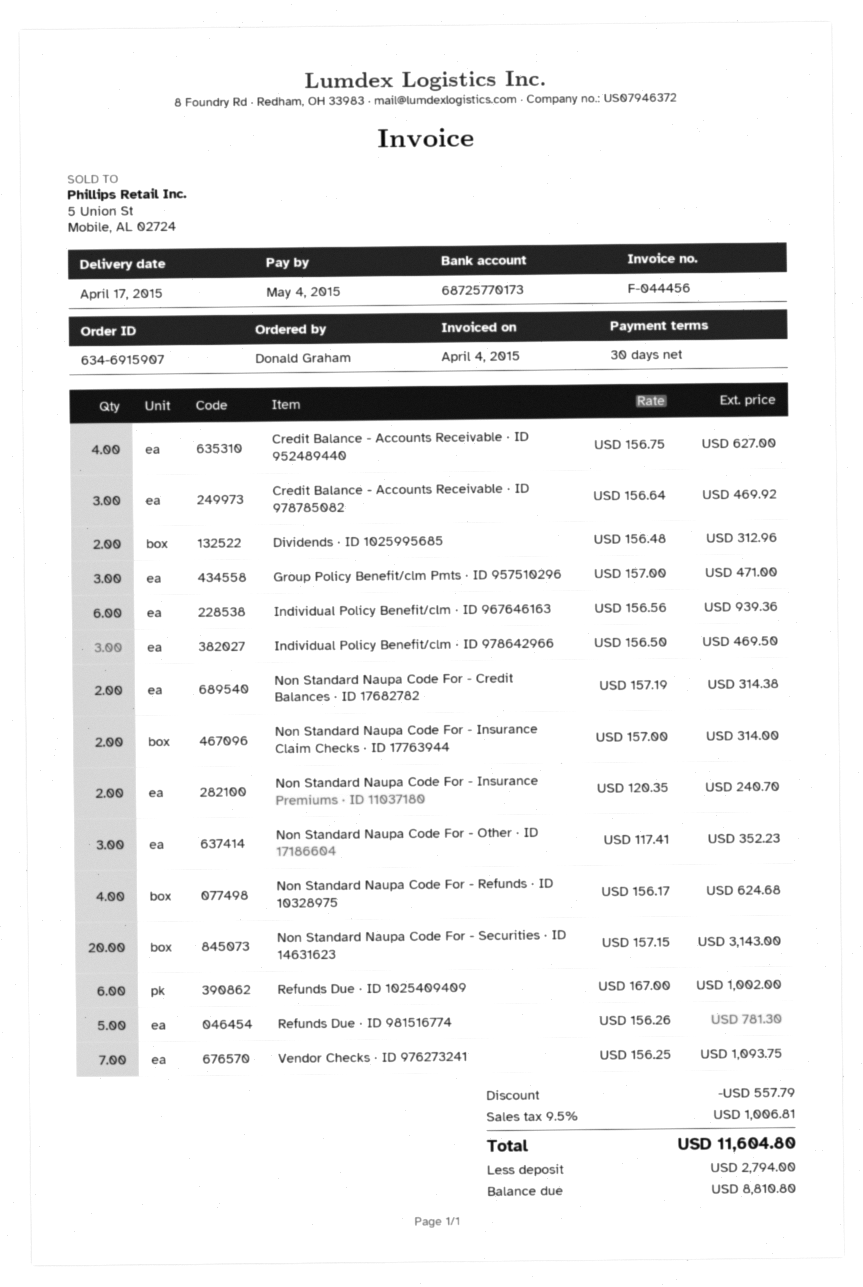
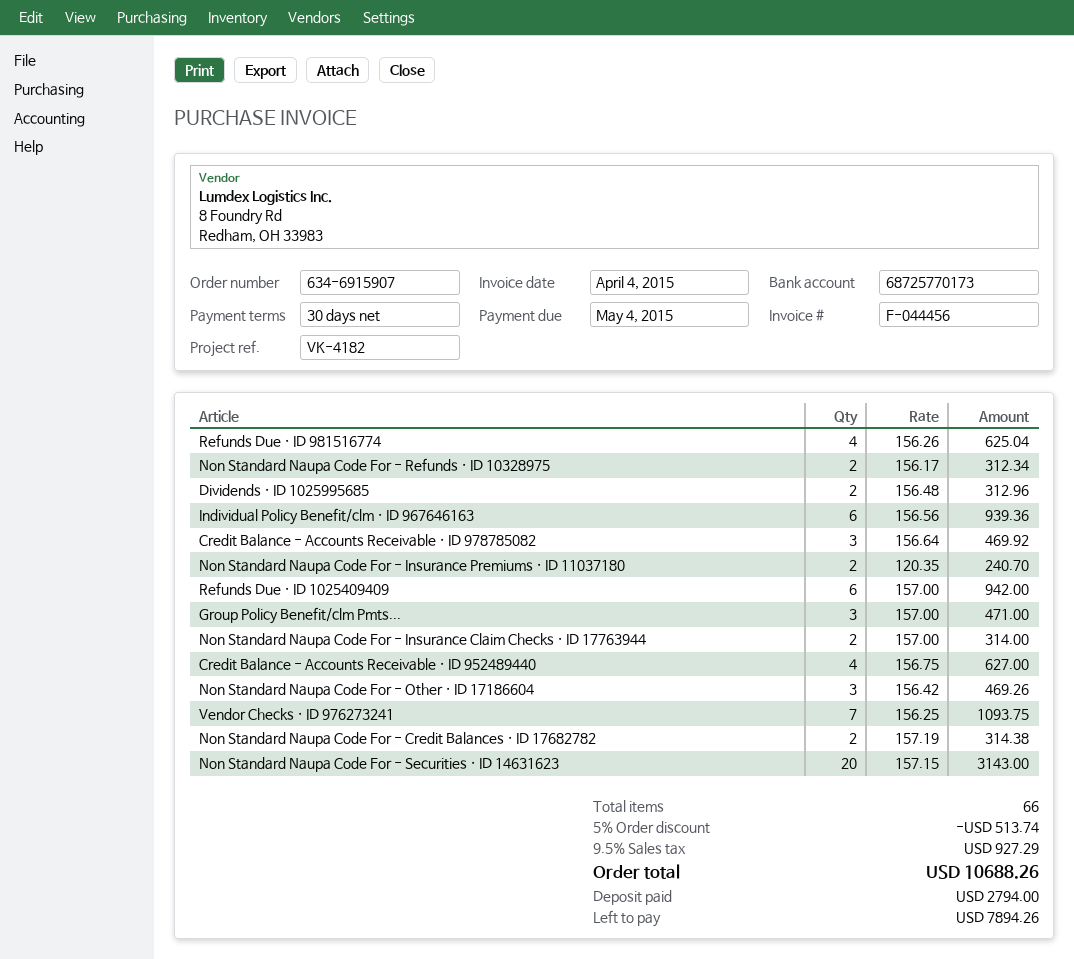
Individual Policy Benefit/clm · ID 978642966: 3 x 156.50 = 469.50 -> none
Non Standard Naupa Code For - Other · ID 17186604: 3 x 117.41 = 352.23 -> 3 x 156.42 = 469.26
Non Standard Naupa Code For - Refunds · ID 10328975: 4 x 156.17 = 624.68 -> 2 x 156.17 = 312.34
Refunds Due · ID 1025409409: 6 x 167.00 = 1002.00 -> 6 x 157.00 = 942.00
Refunds Due · ID 981516774: 5 x 156.26 = 781.30 -> 4 x 156.26 = 625.04
discount: 557.79 -> 513.74
tax: 9.5% = 1006.81 -> 9.5% = 927.29
total: 11604.80 -> 10688.26
balance: 8810.80 -> 7894.26

